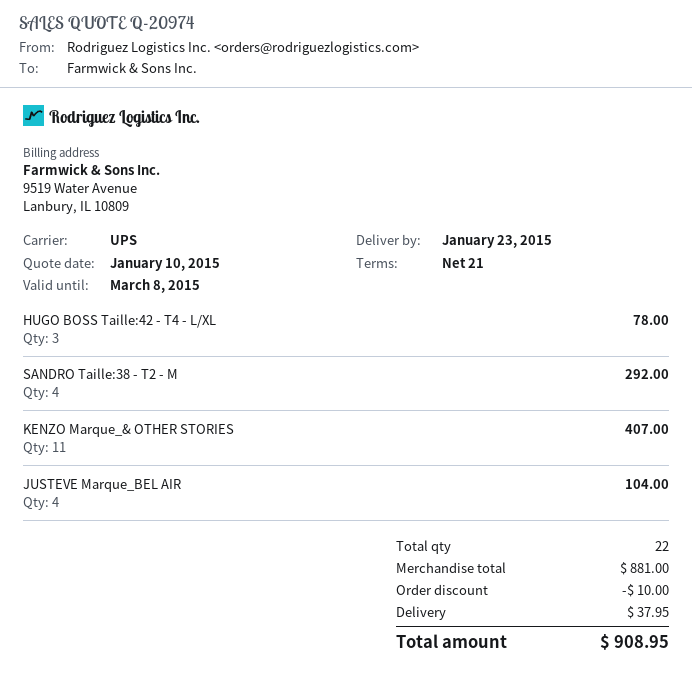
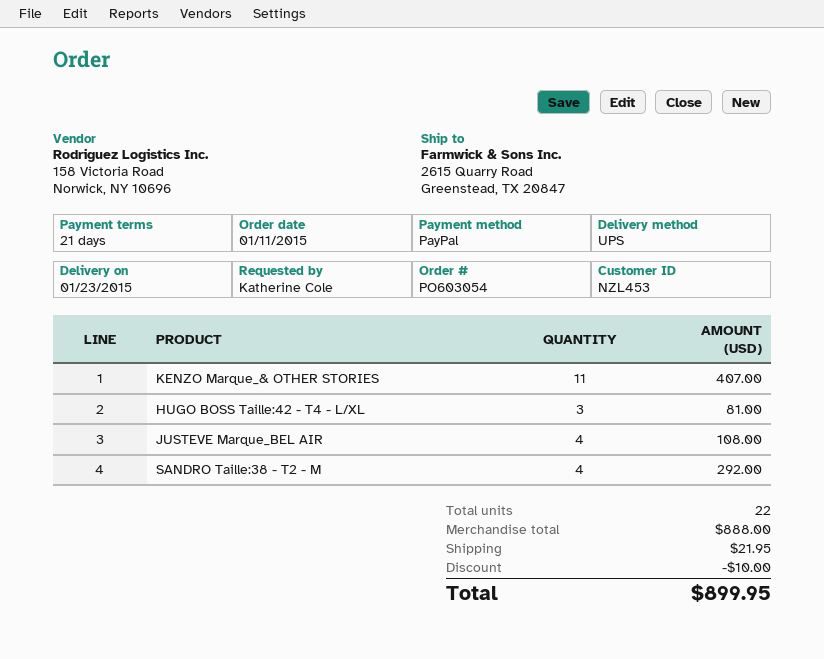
HUGO BOSS Taille:42 - T4 - L/XL: 3 for 78.00 -> 3 for 81.00
JUSTEVE Marque_BEL AIR: 4 for 104.00 -> 4 for 108.00
subtotal: 881.00 -> 888.00
shipping: 37.95 -> 21.95
total: 908.95 -> 899.95

